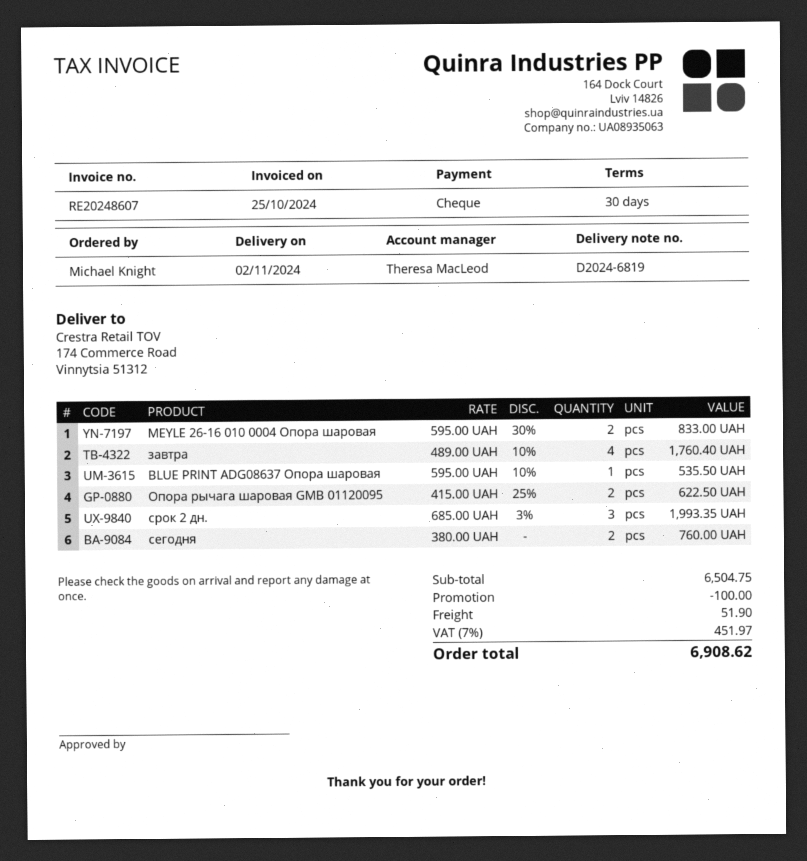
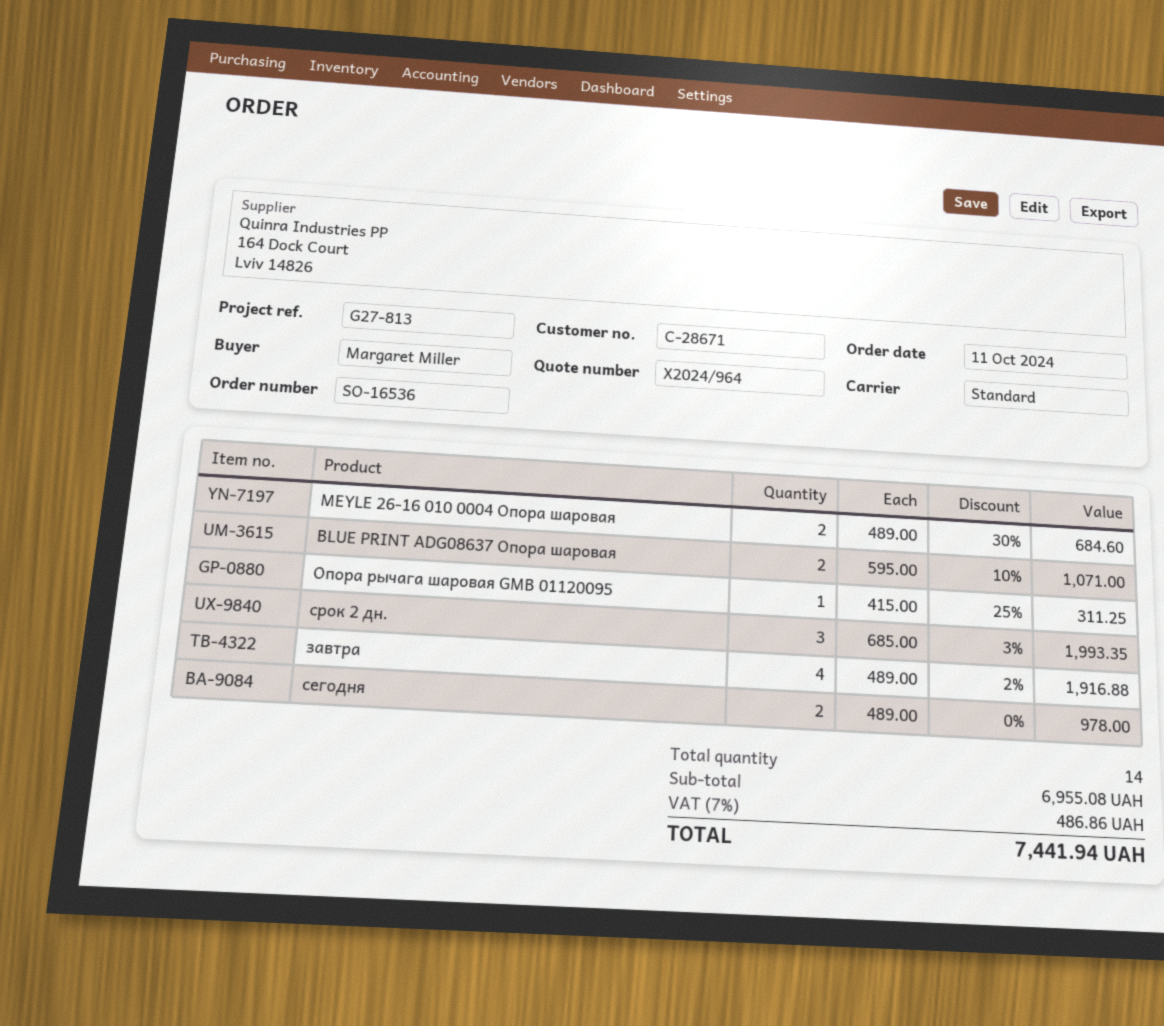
ordered by: Michael Knight -> Margaret Miller
MEYLE 26-16 010 0004 Опора шаровая: 2 x 595.00 - 30% = 833.00 -> 2 x 489.00 - 30% = 684.60
завтра: 4 x 489.00 - 10% = 1760.40 -> 4 x 489.00 - 2% = 1916.88
BLUE PRINT ADG08637 Опора шаровая: 1 x 595.00 - 10% = 535.50 -> 2 x 595.00 - 10% = 1071.00
Опора рычага шаровая GMB 01120095: 2 x 415.00 - 25% = 622.50 -> 1 x 415.00 - 25% = 311.25
сегодня: 2 x 380.00 = 760.00 -> 2 x 489.00 = 978.00
subtotal: 6504.75 -> 6955.08
discount: 100.00 -> none
shipping: 51.90 -> none
tax: 7% = 451.97 -> 7% = 486.86
total: 6908.62 -> 7441.94

